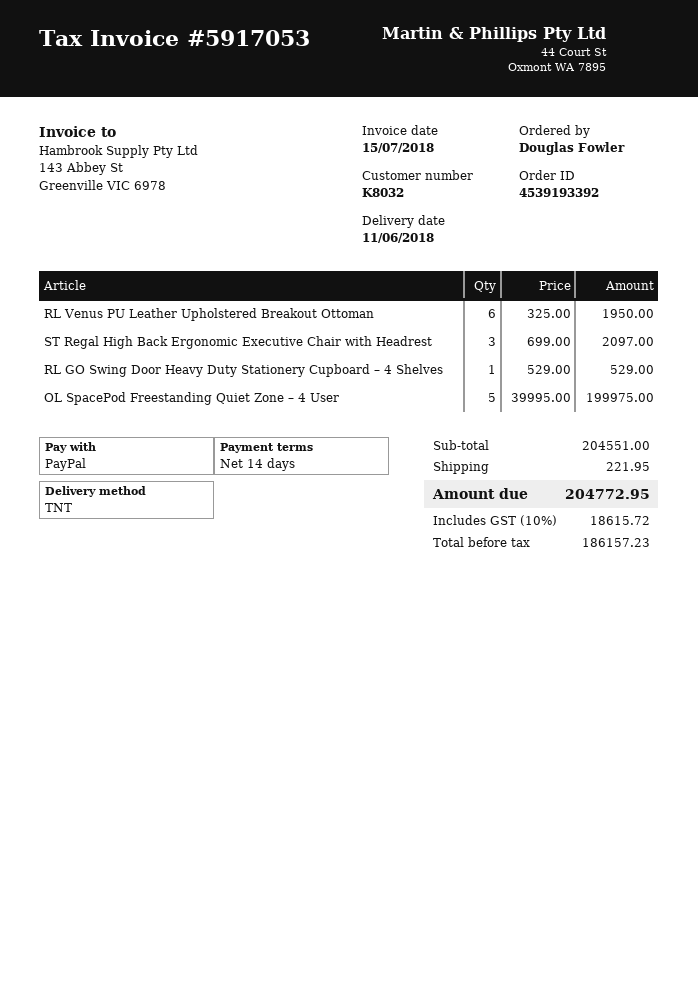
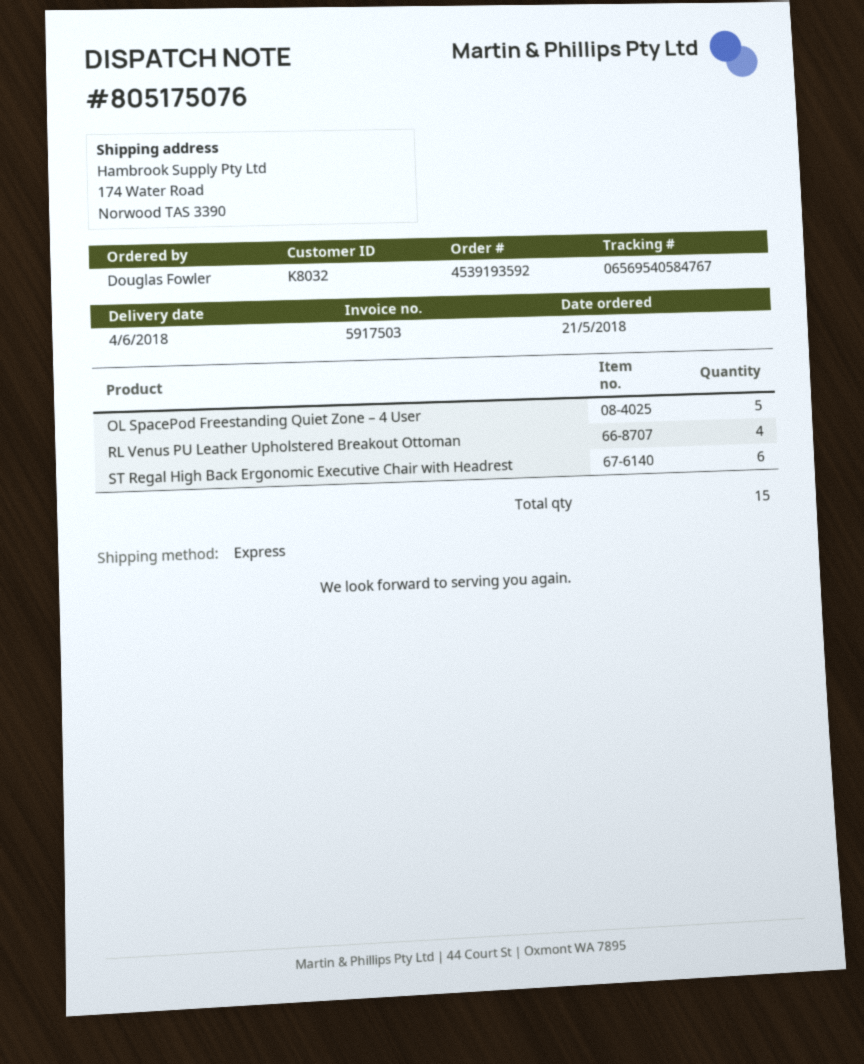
order number: 4539193392 -> 4539193592
delivery date: 2018-06-11 -> 2018-06-04
invoice number: 5917053 -> 5917503
shipping method: TNT -> express
RL Venus PU Leather Upholstered Breakout Ottoman: 6 -> 4
ST Regal High Back Ergonomic Executive Chair with Headrest: 3 -> 6
RL GO Swing Door Heavy Duty Stationery Cupboard – 4 Shelves: 1 -> none

